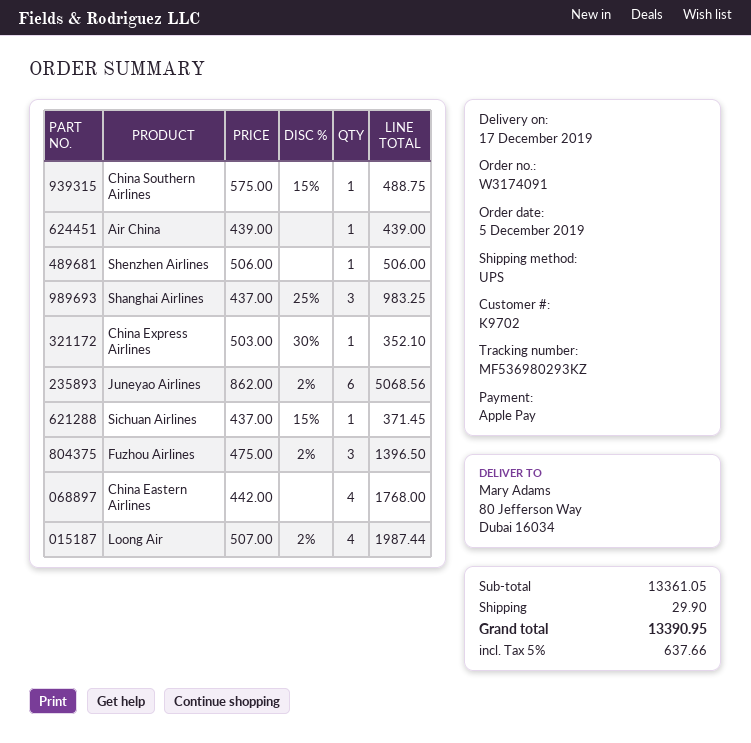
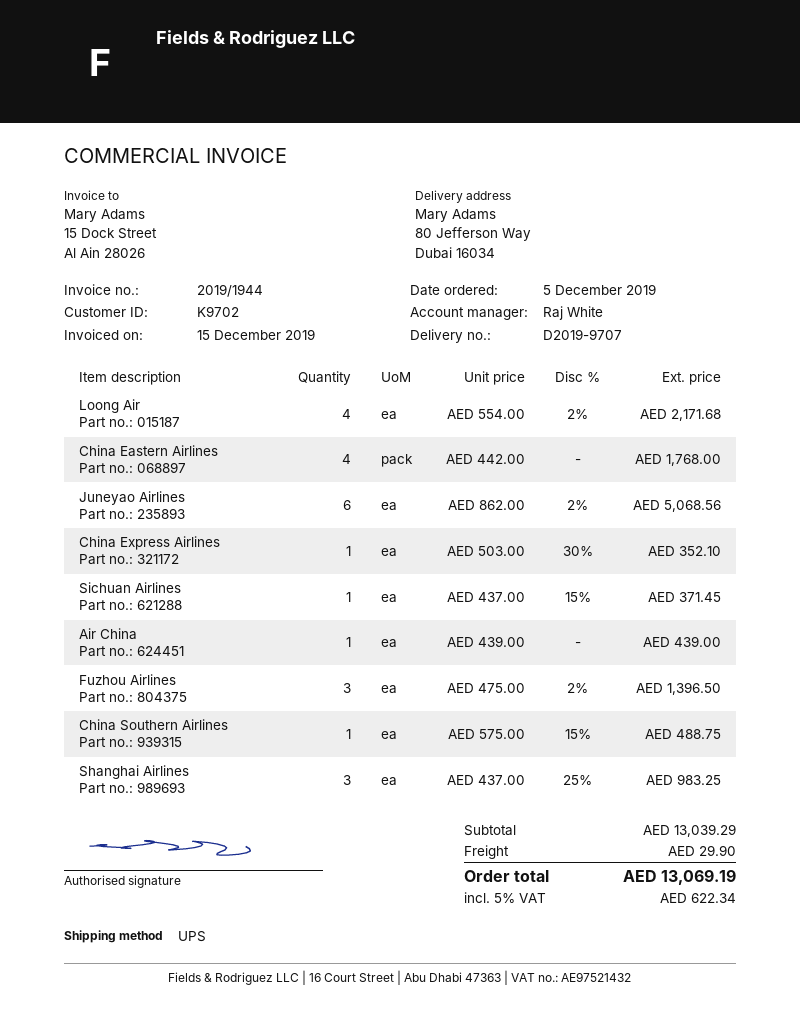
Shenzhen Airlines: 1 x 506.00 = 506.00 -> none
Loong Air: 4 x 507.00 - 2% = 1987.44 -> 4 x 554.00 - 2% = 2171.68
subtotal: 13361.05 -> 13039.29
tax: 5% = 637.66 -> 5% = 622.34
total: 13390.95 -> 13069.19

